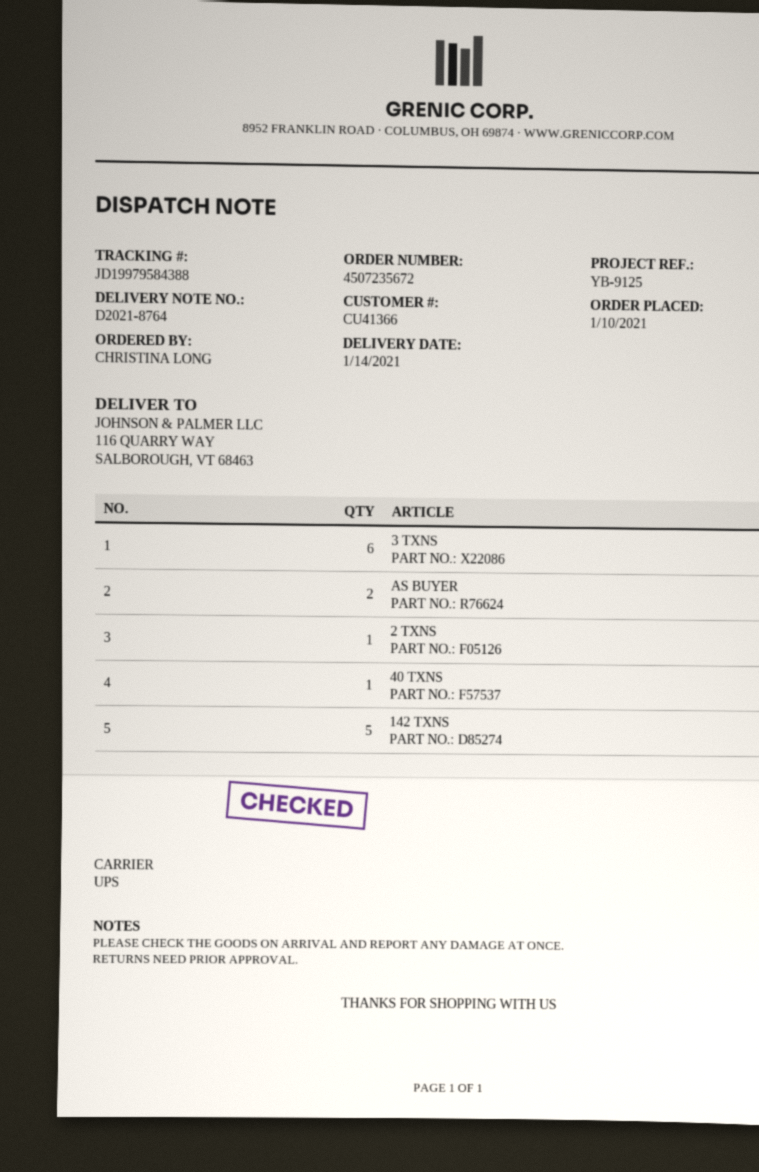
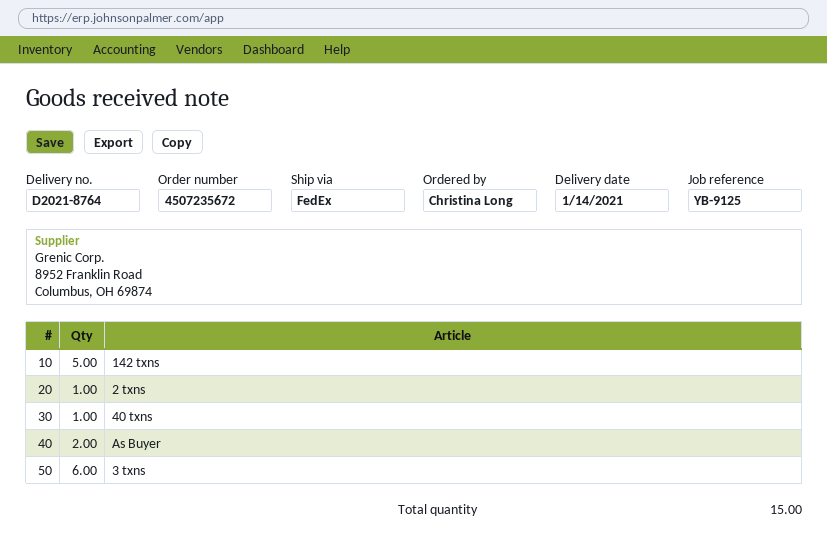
shipping method: UPS -> FedEx

